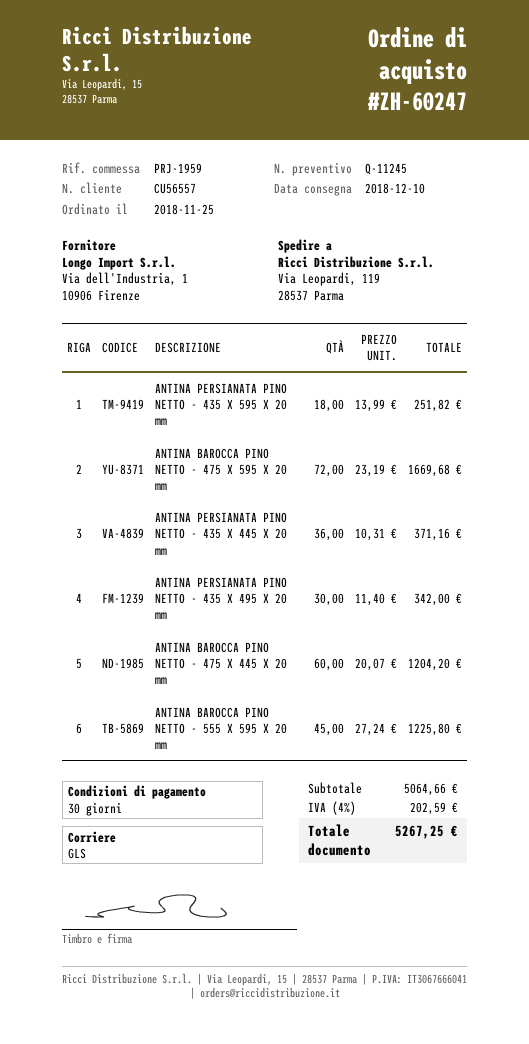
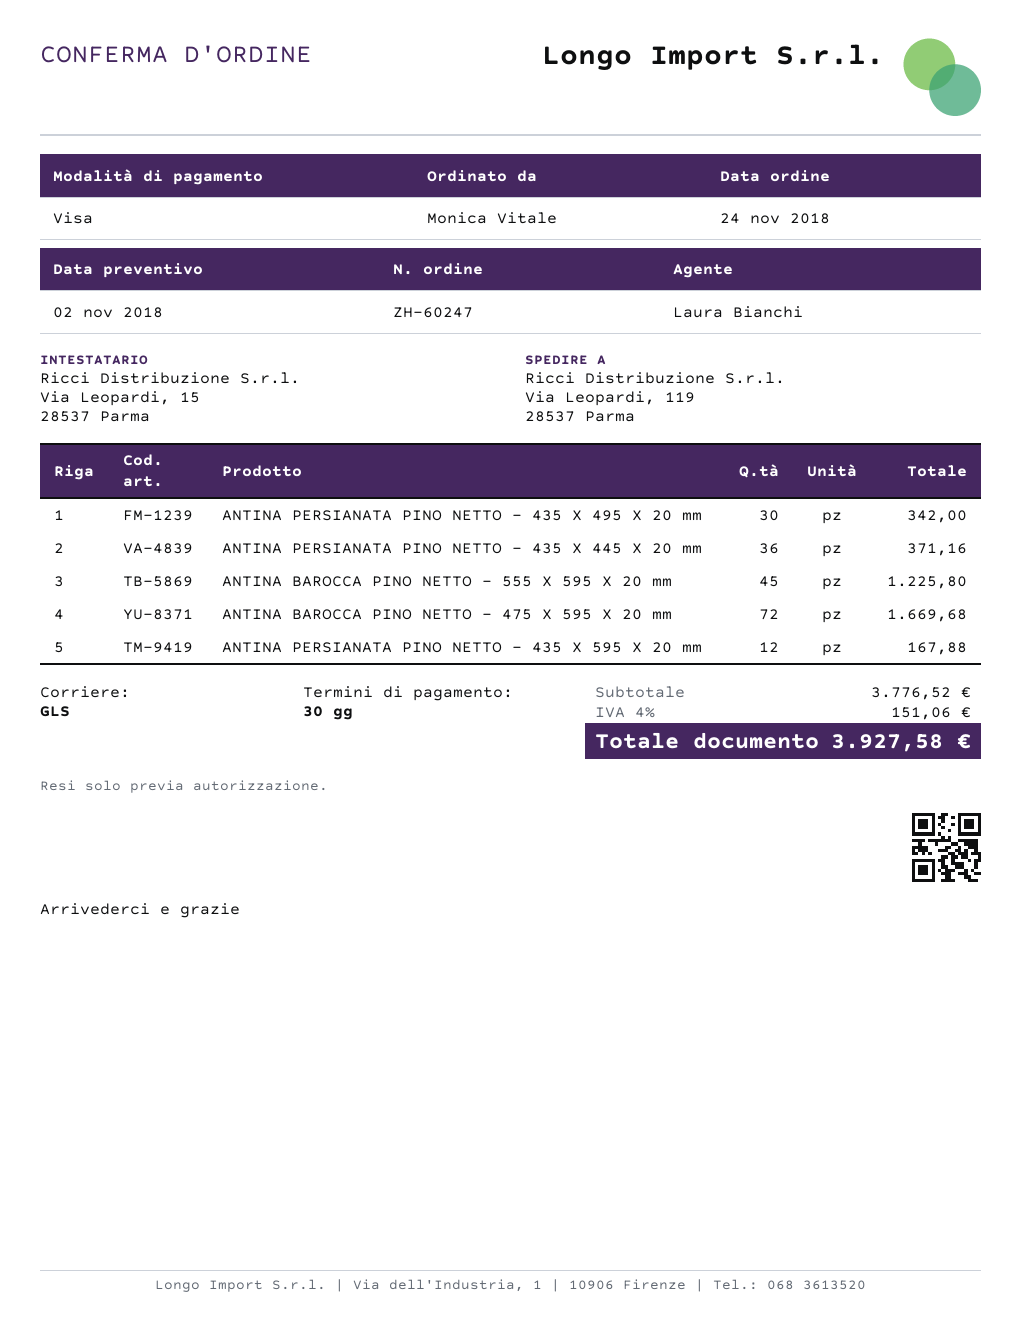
order date: 2018-11-25 -> 2018-11-24
ANTINA PERSIANATA PINO NETTO - 435 X 595 X 20 mm: 18 for 251.82 -> 12 for 167.88
ANTINA BAROCCA PINO NETTO - 475 X 445 X 20 mm: 60 for 1204.20 -> none
subtotal: 5064.66 -> 3776.52
tax: 4% = 202.59 -> 4% = 151.06
total: 5267.25 -> 3927.58

